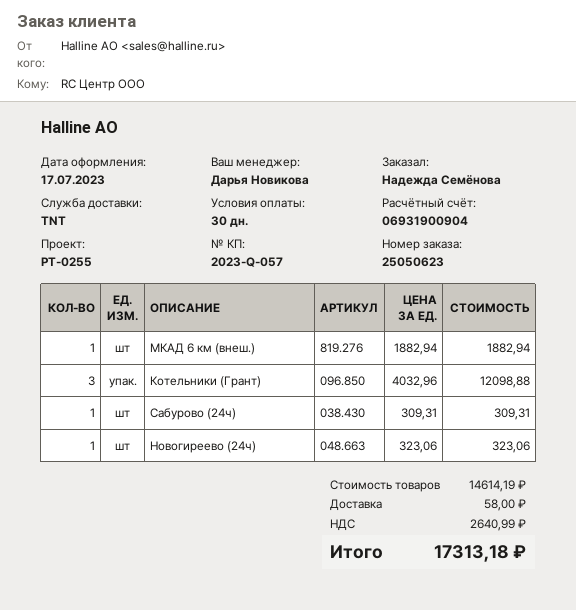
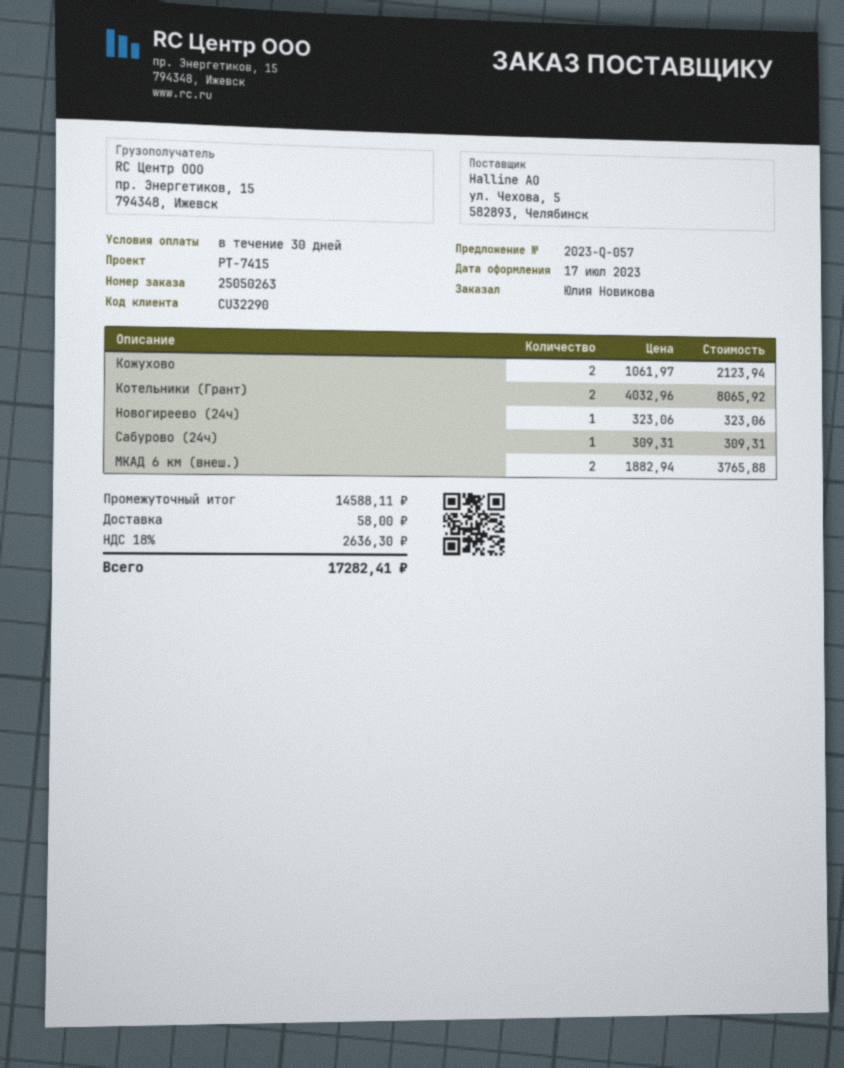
order number: 25050623 -> 25050263
reference: PT-0255 -> PT-7415
ordered by: Надежда Семёнова -> Юлия Новикова
МКАД 6 км (внеш.): 1 x 1882.94 = 1882.94 -> 2 x 1882.94 = 3765.88
Котельники (Грант): 3 x 4032.96 = 12098.88 -> 2 x 4032.96 = 8065.92
Кожухово: none -> 2 x 1061.97 = 2123.94
subtotal: 14614.19 -> 14588.11
tax: 2640.99 -> 2636.30
total: 17313.18 -> 17282.41

